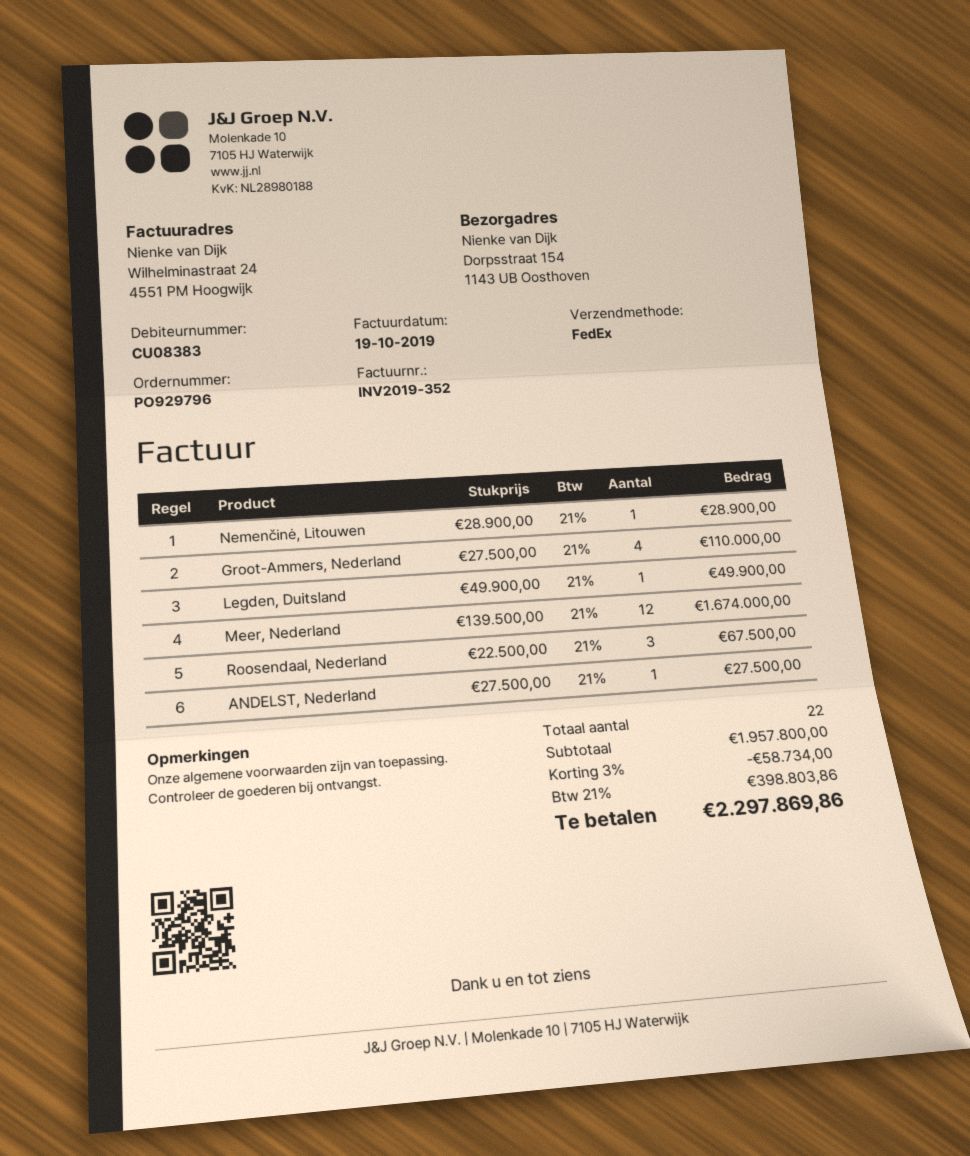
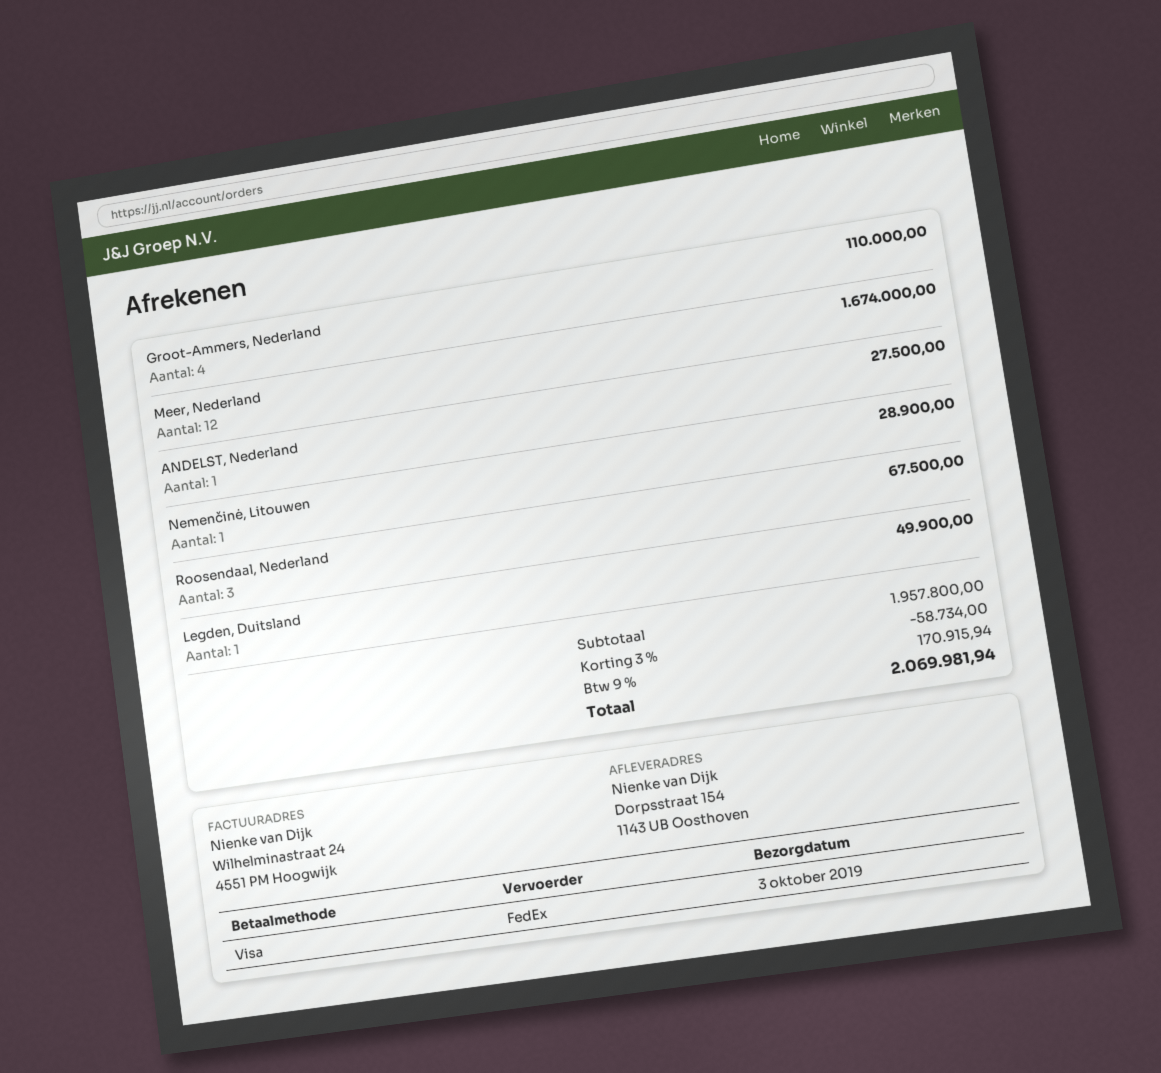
tax: 21% = 398803.86 -> 9% = 170915.94
total: 2297869.86 -> 2069981.94

